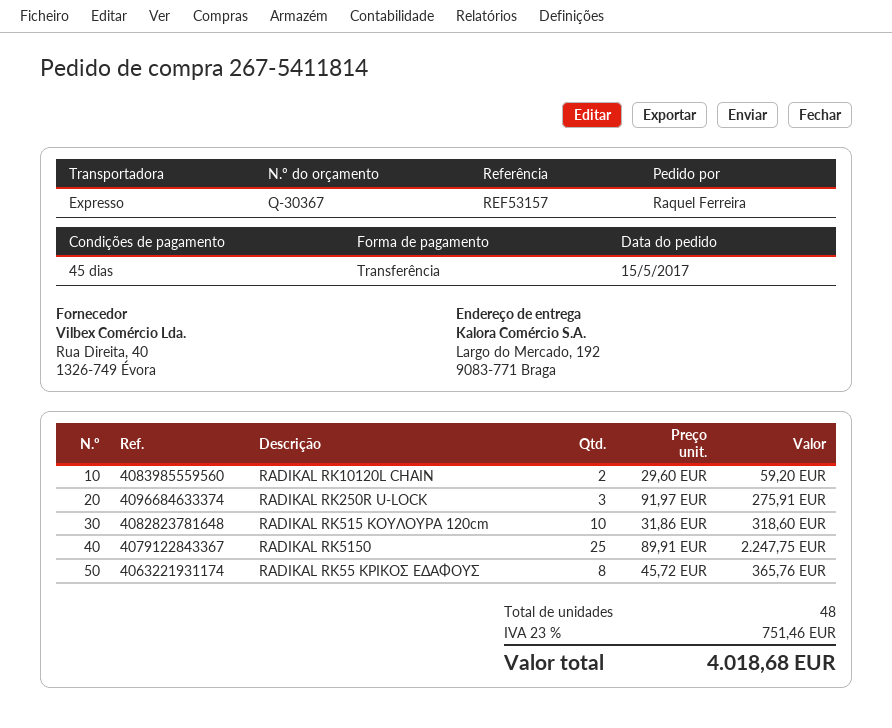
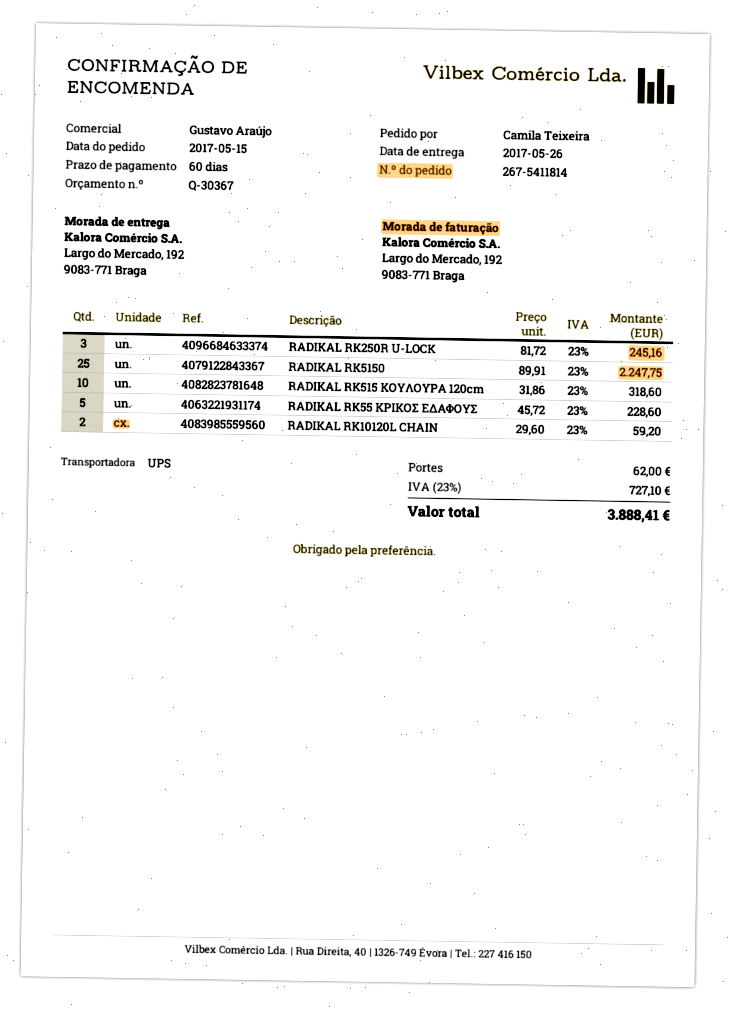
payment terms: 45 days -> 60 days
ordered by: Raquel Ferreira -> Camila Teixeira
shipping method: express -> UPS
RADIKAL RK250R U-LOCK: 3 x 91.97 = 275.91 -> 3 x 81.72 = 245.16
RADIKAL RK55 ΚΡΙΚΟΣ ΕΔΑΦΟΥΣ: 8 x 45.72 = 365.76 -> 5 x 45.72 = 228.60
shipping: none -> 62.00
tax: 23% = 751.46 -> 23% = 727.10
total: 4018.68 -> 3888.41

